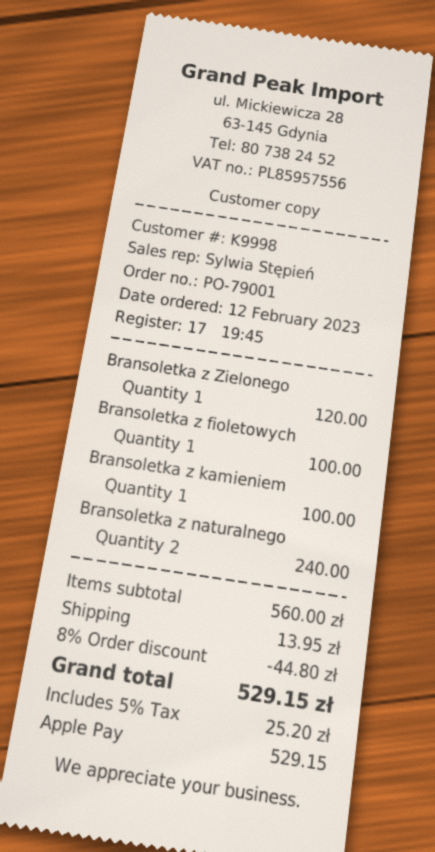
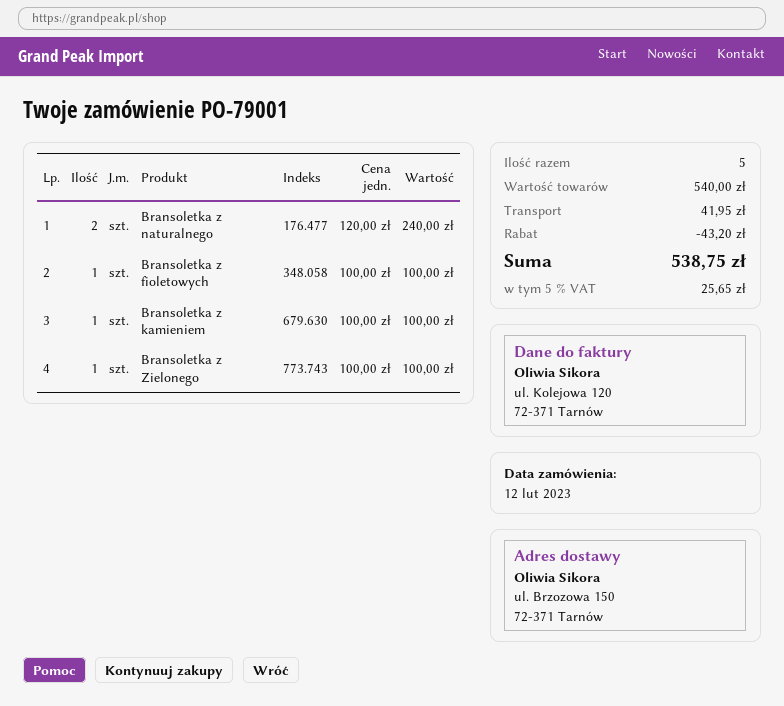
Bransoletka z Zielonego: 1 for 120.00 -> 1 for 100.00
subtotal: 560.00 -> 540.00
discount: 44.80 -> 43.20
shipping: 13.95 -> 41.95
tax: 5% = 25.20 -> 5% = 25.65
total: 529.15 -> 538.75

